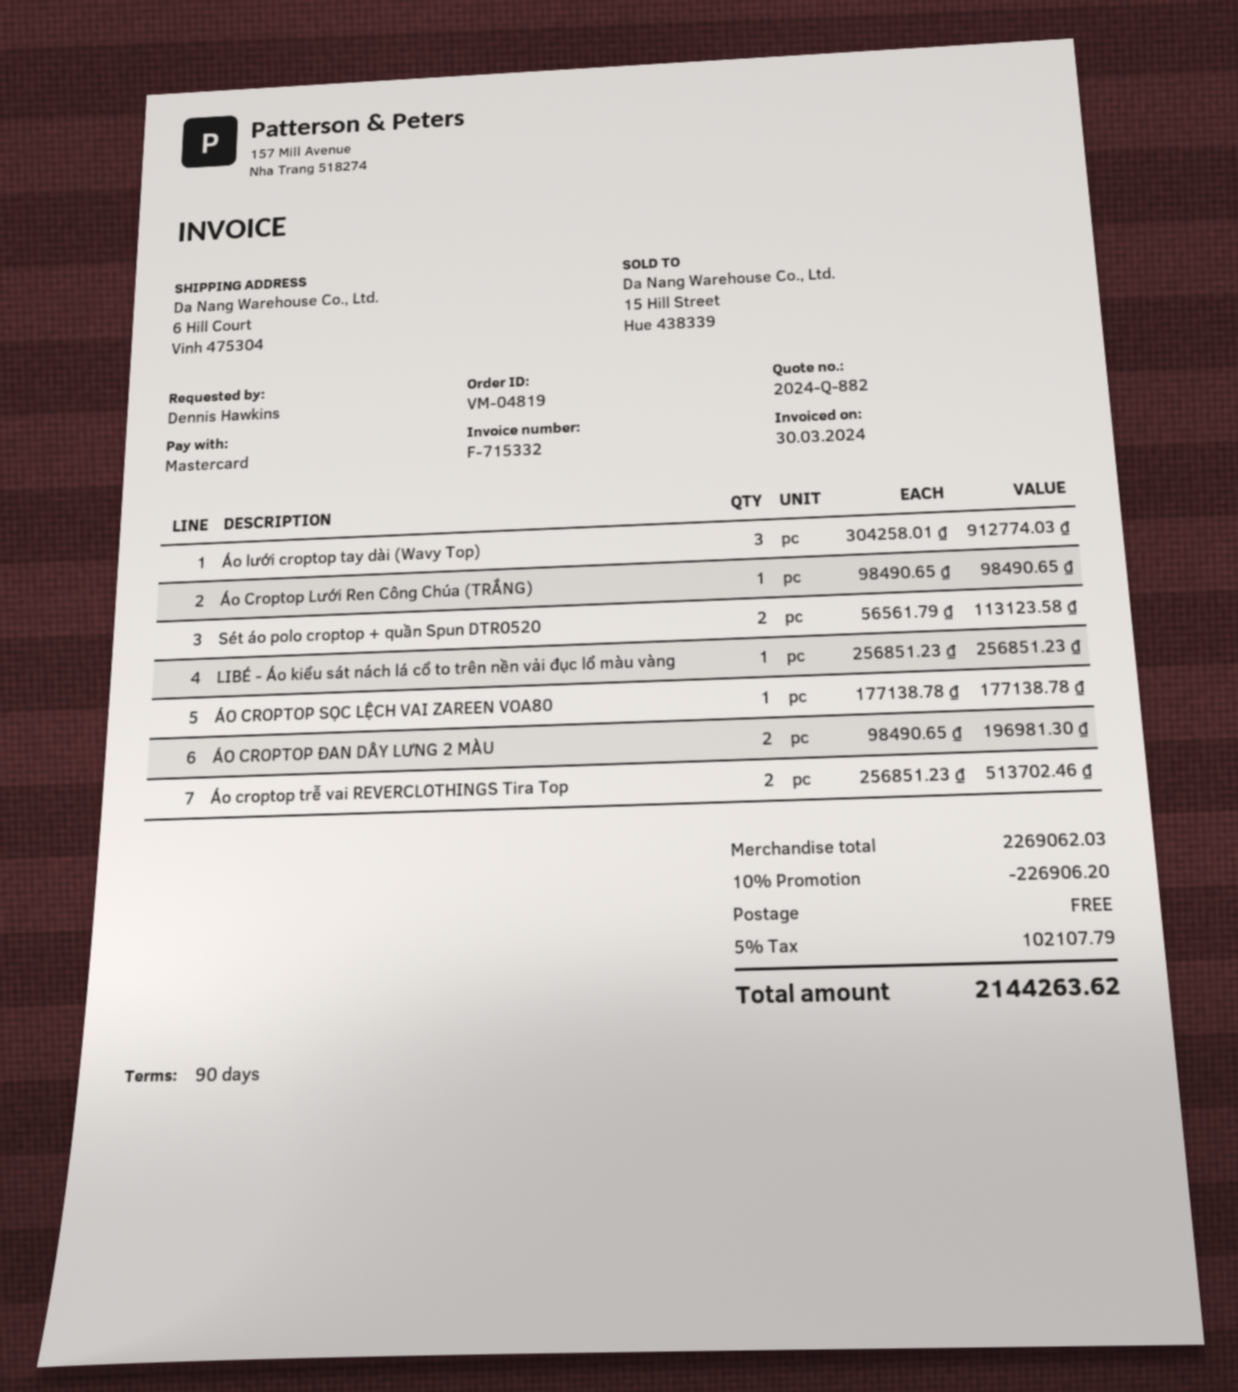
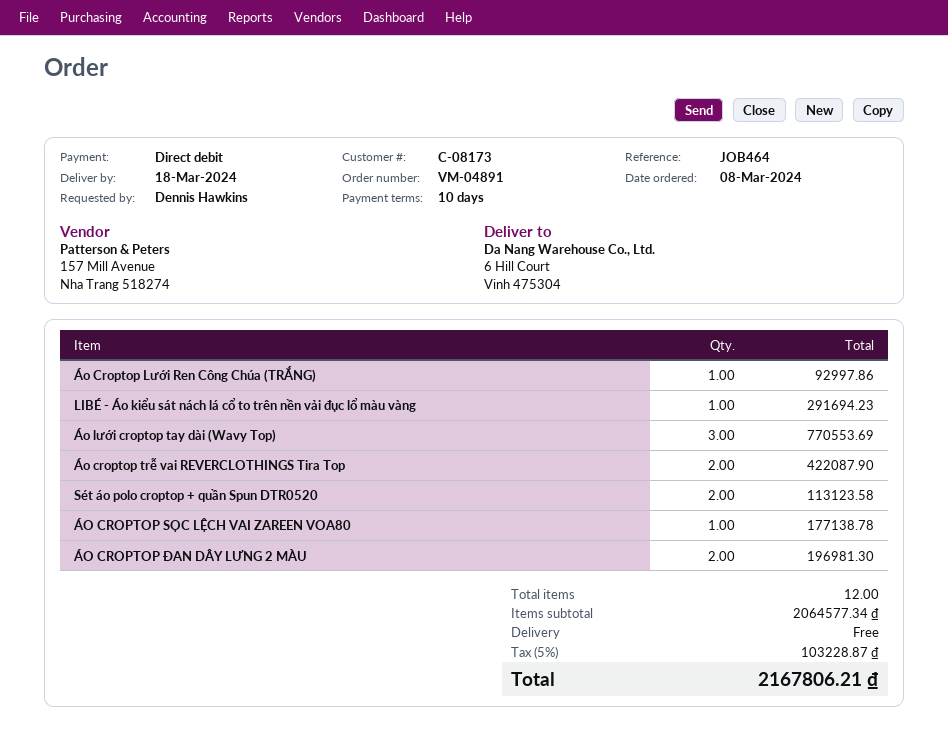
order number: VM-04819 -> VM-04891
payment terms: 90 days -> 10 days
payment method: Mastercard -> direct debit
Áo lưới croptop tay dài (Wavy Top): 3 for 912774.03 -> 3 for 770553.69
Áo Croptop Lưới Ren Công Chúa (TRẮNG): 1 for 98490.65 -> 1 for 92997.86
LIBÉ - Áo kiểu sát nách lá cổ to trên nền vải đục lổ màu vàng: 1 for 256851.23 -> 1 for 291694.23
Áo croptop trễ vai REVERCLOTHINGS Tira Top: 2 for 513702.46 -> 2 for 422087.90
subtotal: 2269062.03 -> 2064577.34
discount: 10% = 226906.20 -> none
tax: 5% = 102107.79 -> 5% = 103228.87
total: 2144263.62 -> 2167806.21

